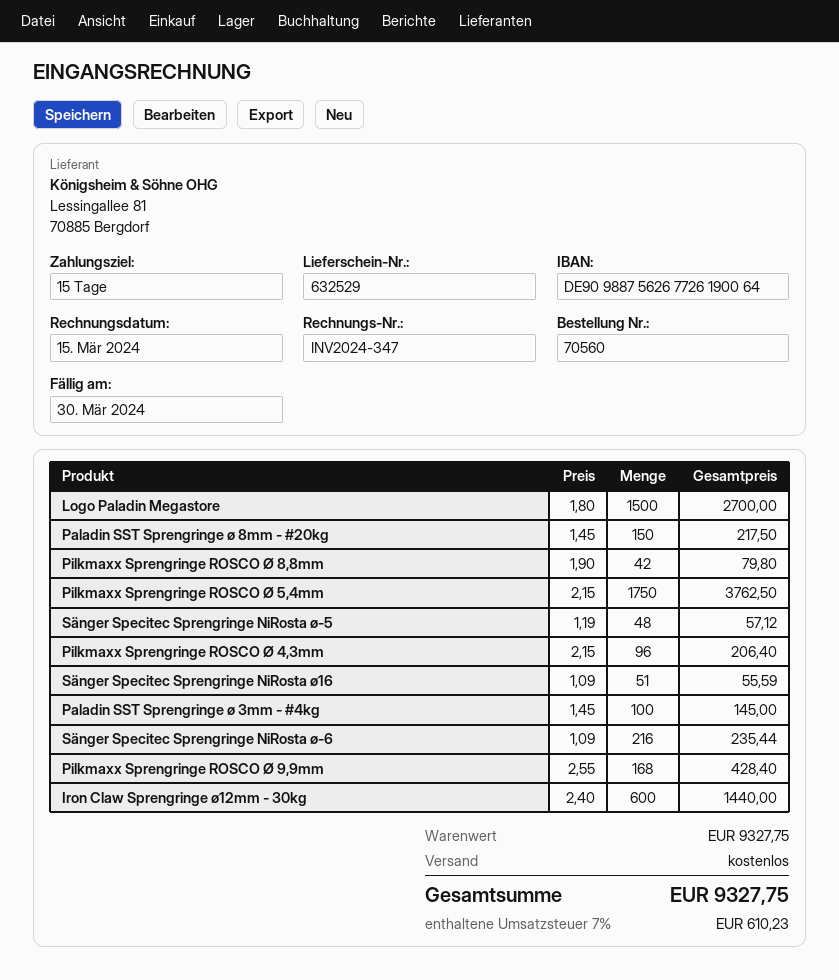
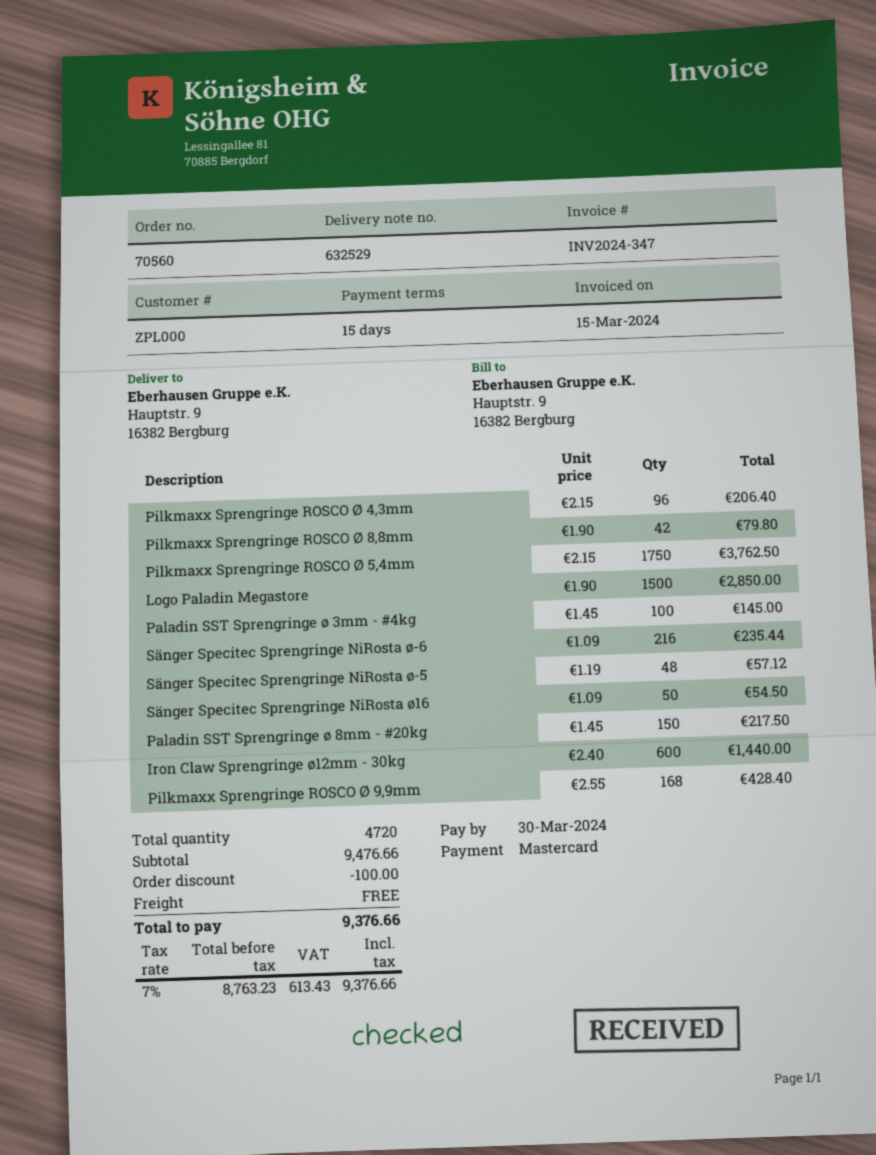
Logo Paladin Megastore: 1500 x 1.80 = 2700.00 -> 1500 x 1.90 = 2850.00
Sänger Specitec Sprengringe NiRosta ø16: 51 x 1.09 = 55.59 -> 50 x 1.09 = 54.50
subtotal: 9327.75 -> 9476.66
discount: none -> 100.00
tax: 7% = 610.23 -> 7% = 613.43
total: 9327.75 -> 9376.66

